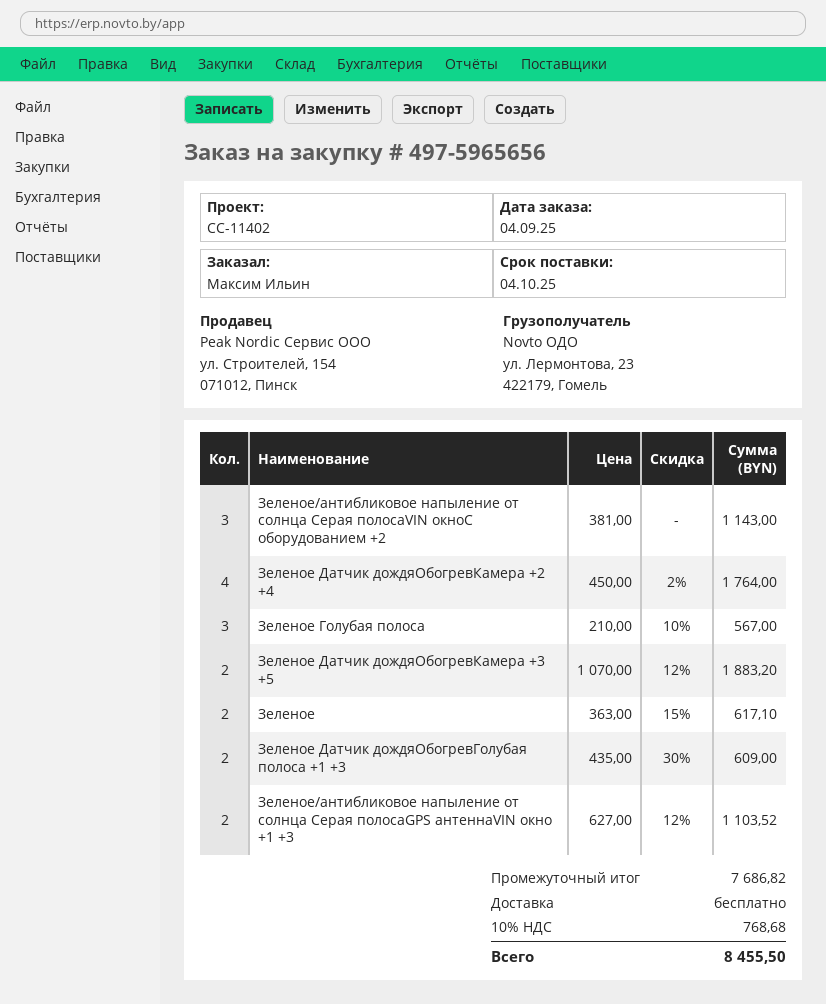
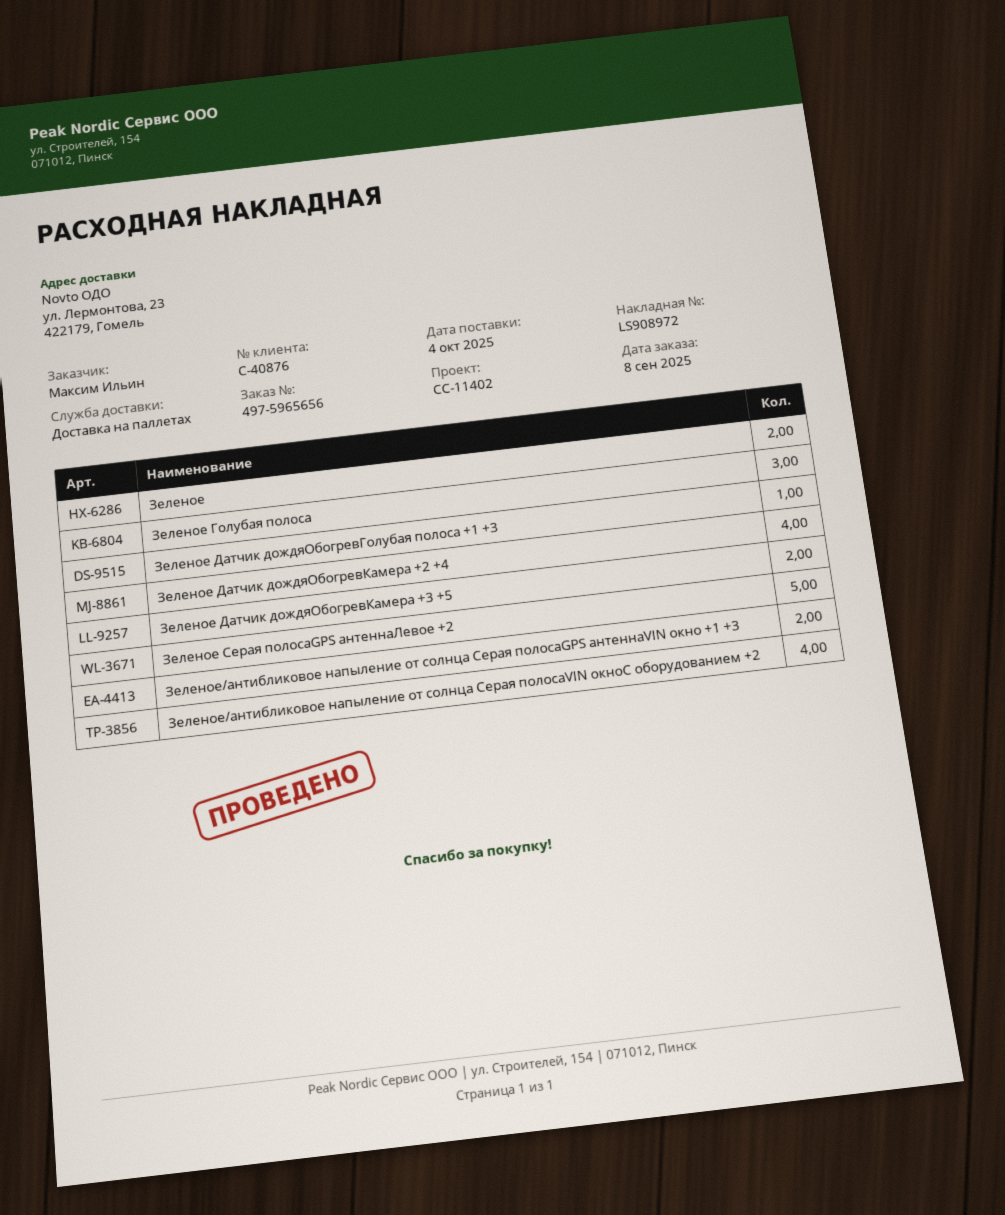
order date: 2025-09-04 -> 2025-09-08
Зеленое/антибликовое напыление от солнца Серая полосаVIN окноС оборудованием +2: 3 -> 4
Зеленое Датчик дождяОбогревГолубая полоса +1 +3: 2 -> 1
Зеленое Серая полосаGPS антеннаЛевое +2: none -> 5

